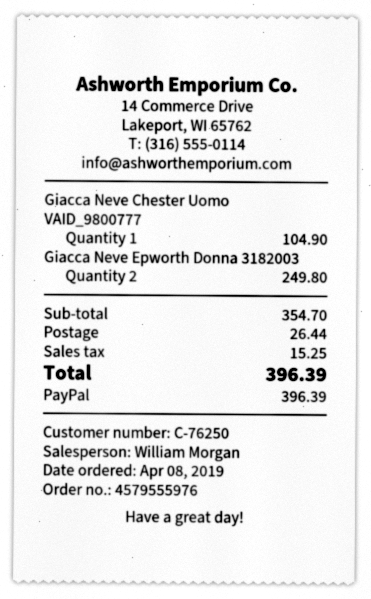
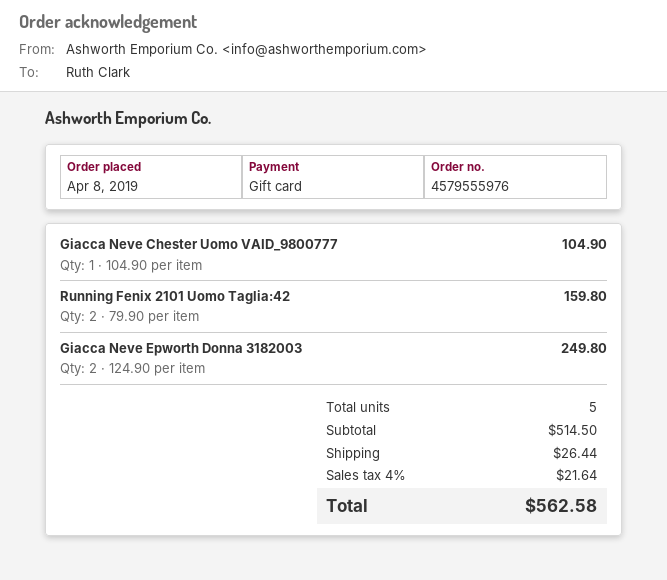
payment method: PayPal -> gift card
Running Fenix 2101 Uomo Taglia:42: none -> 2 for 159.80
subtotal: 354.70 -> 514.50
tax: 15.25 -> 21.64
total: 396.39 -> 562.58

